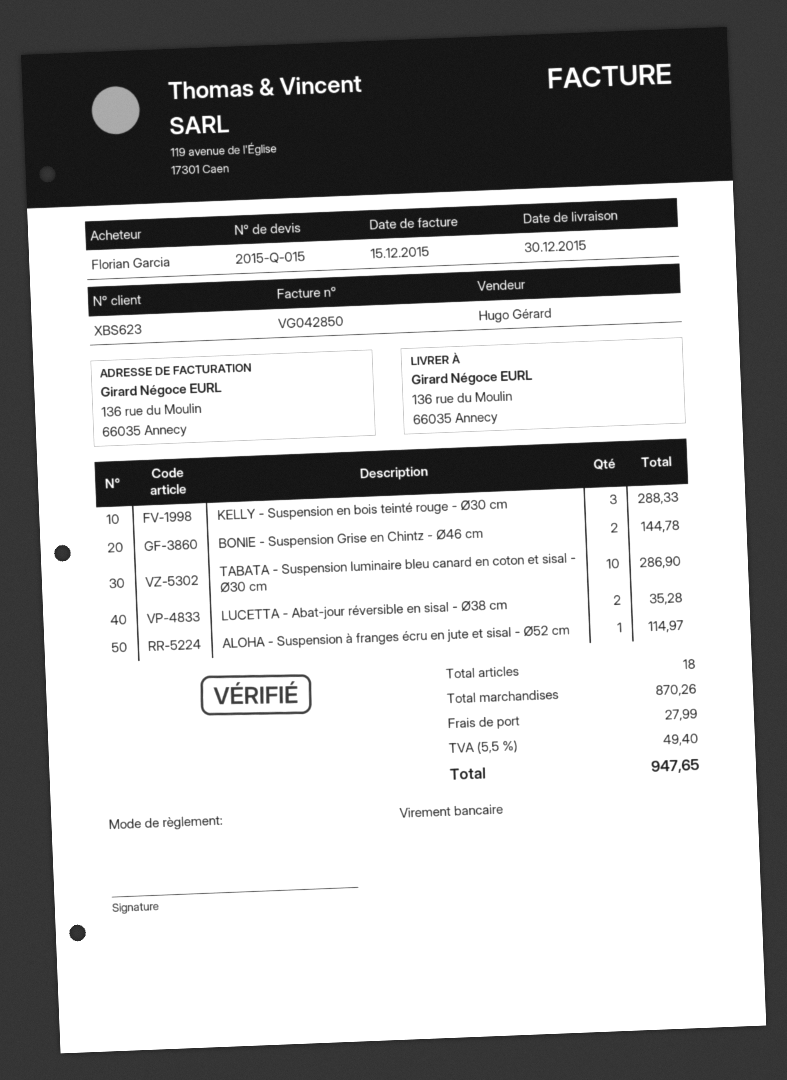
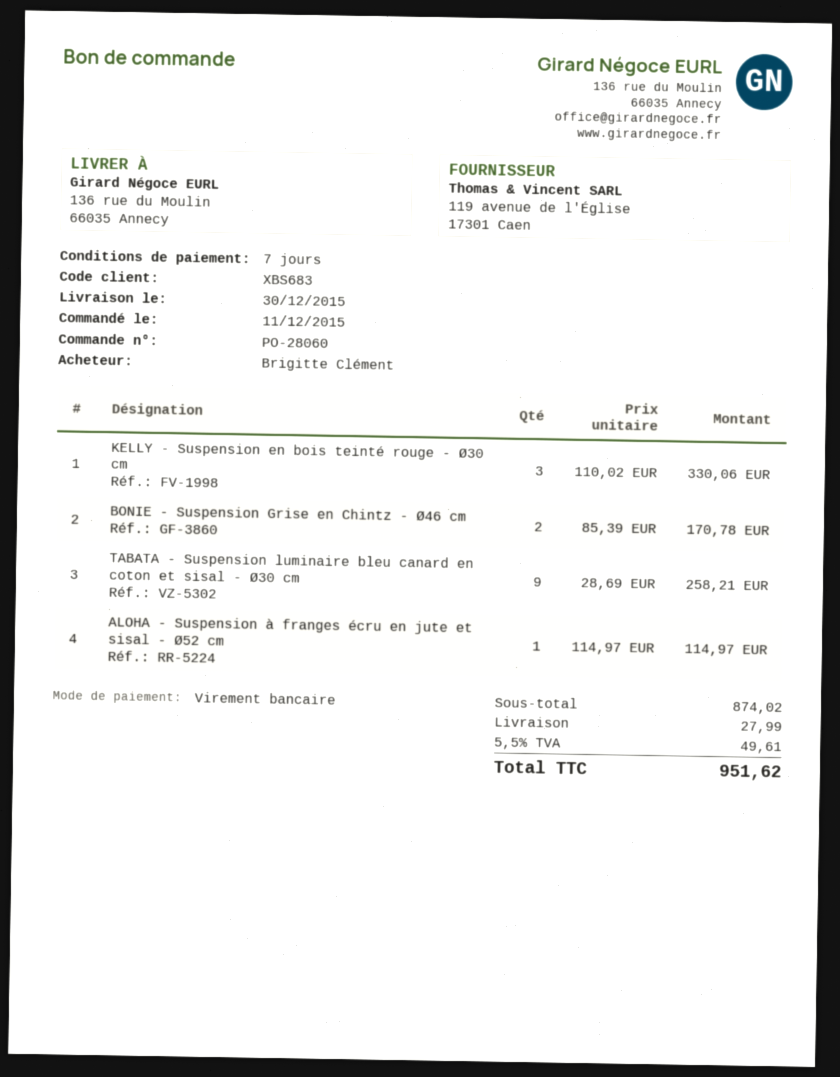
customer number: XBS623 -> XBS683
ordered by: Florian Garcia -> Brigitte Clément
KELLY - Suspension en bois teinté rouge - Ø30 cm: 3 for 288.33 -> 3 for 330.06
BONIE - Suspension Grise en Chintz - Ø46 cm: 2 for 144.78 -> 2 for 170.78
TABATA - Suspension luminaire bleu canard en coton et sisal - Ø30 cm: 10 for 286.90 -> 9 for 258.21
LUCETTA - Abat-jour réversible en sisal - Ø38 cm: 2 for 35.28 -> none
subtotal: 870.26 -> 874.02
tax: 5.5% = 49.40 -> 5.5% = 49.61
total: 947.65 -> 951.62

